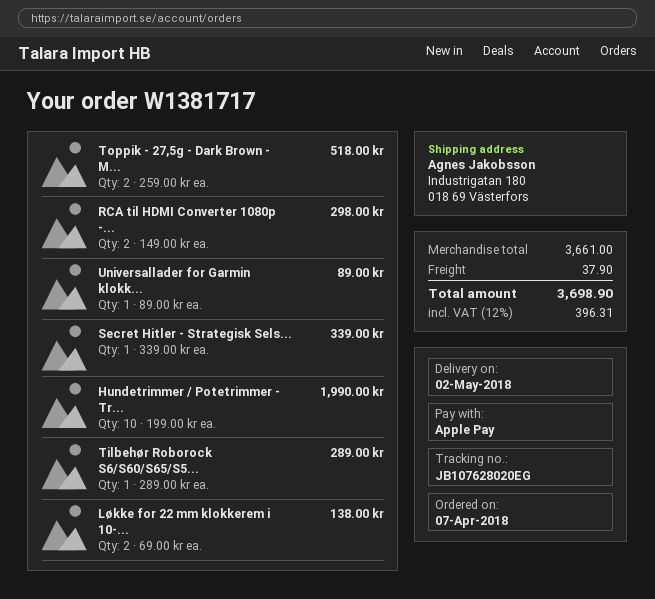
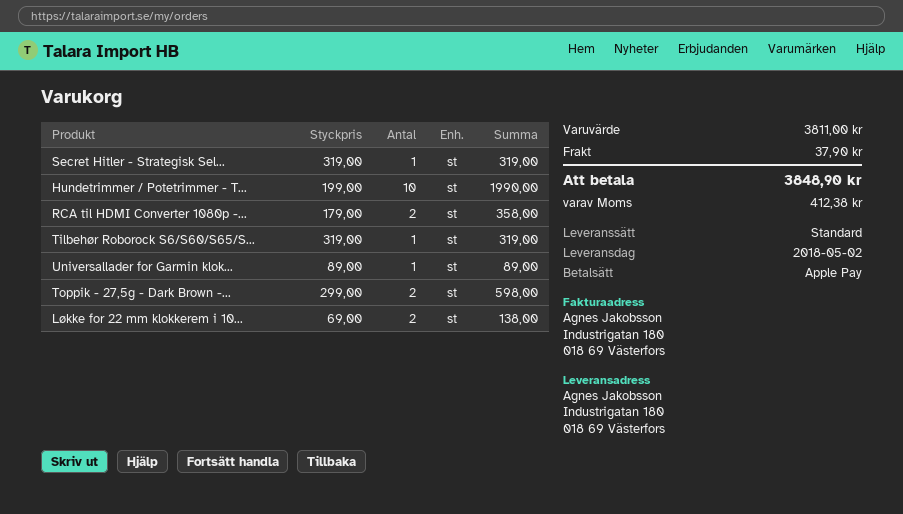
Toppik - 27,5g - Dark Brown - M...: 2 x 259.00 = 518.00 -> 2 x 299.00 = 598.00
RCA til HDMI Converter 1080p -...: 2 x 149.00 = 298.00 -> 2 x 179.00 = 358.00
Secret Hitler - Strategisk Sels...: 1 x 339.00 = 339.00 -> 1 x 319.00 = 319.00
Tilbehør Roborock S6/S60/S65/S5...: 1 x 289.00 = 289.00 -> 1 x 319.00 = 319.00
subtotal: 3661.00 -> 3811.00
tax: 396.31 -> 412.38
total: 3698.90 -> 3848.90

